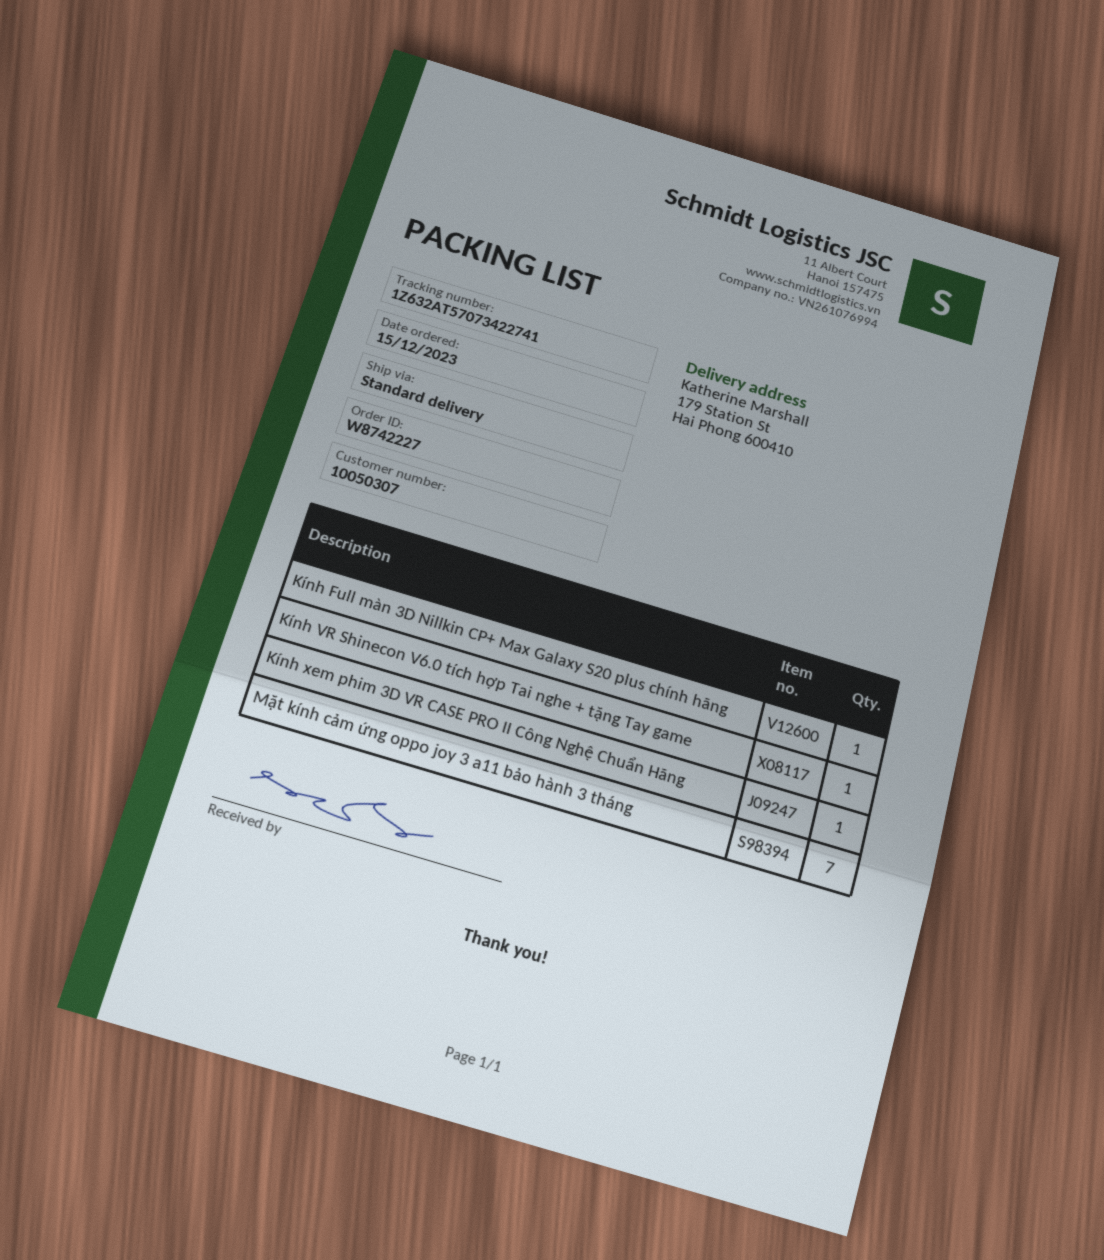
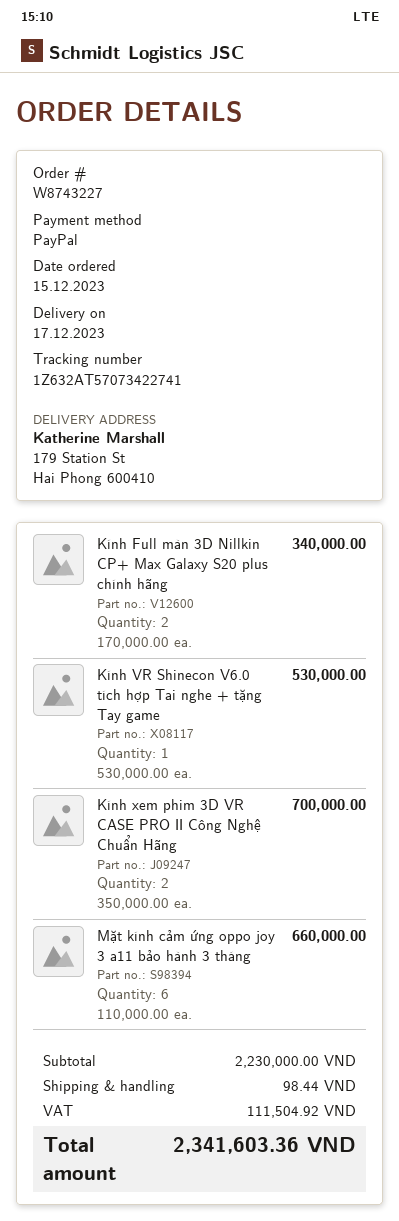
order number: W8742227 -> W8743227
Kính Full màn 3D Nillkin CP+ Max Galaxy S20 plus chính hãng: 1 -> 2
Kính xem phim 3D VR CASE PRO II Công Nghệ Chuẩn Hãng: 1 -> 2
Mặt kính cảm ứng oppo joy 3 a11 bảo hành 3 tháng: 7 -> 6

